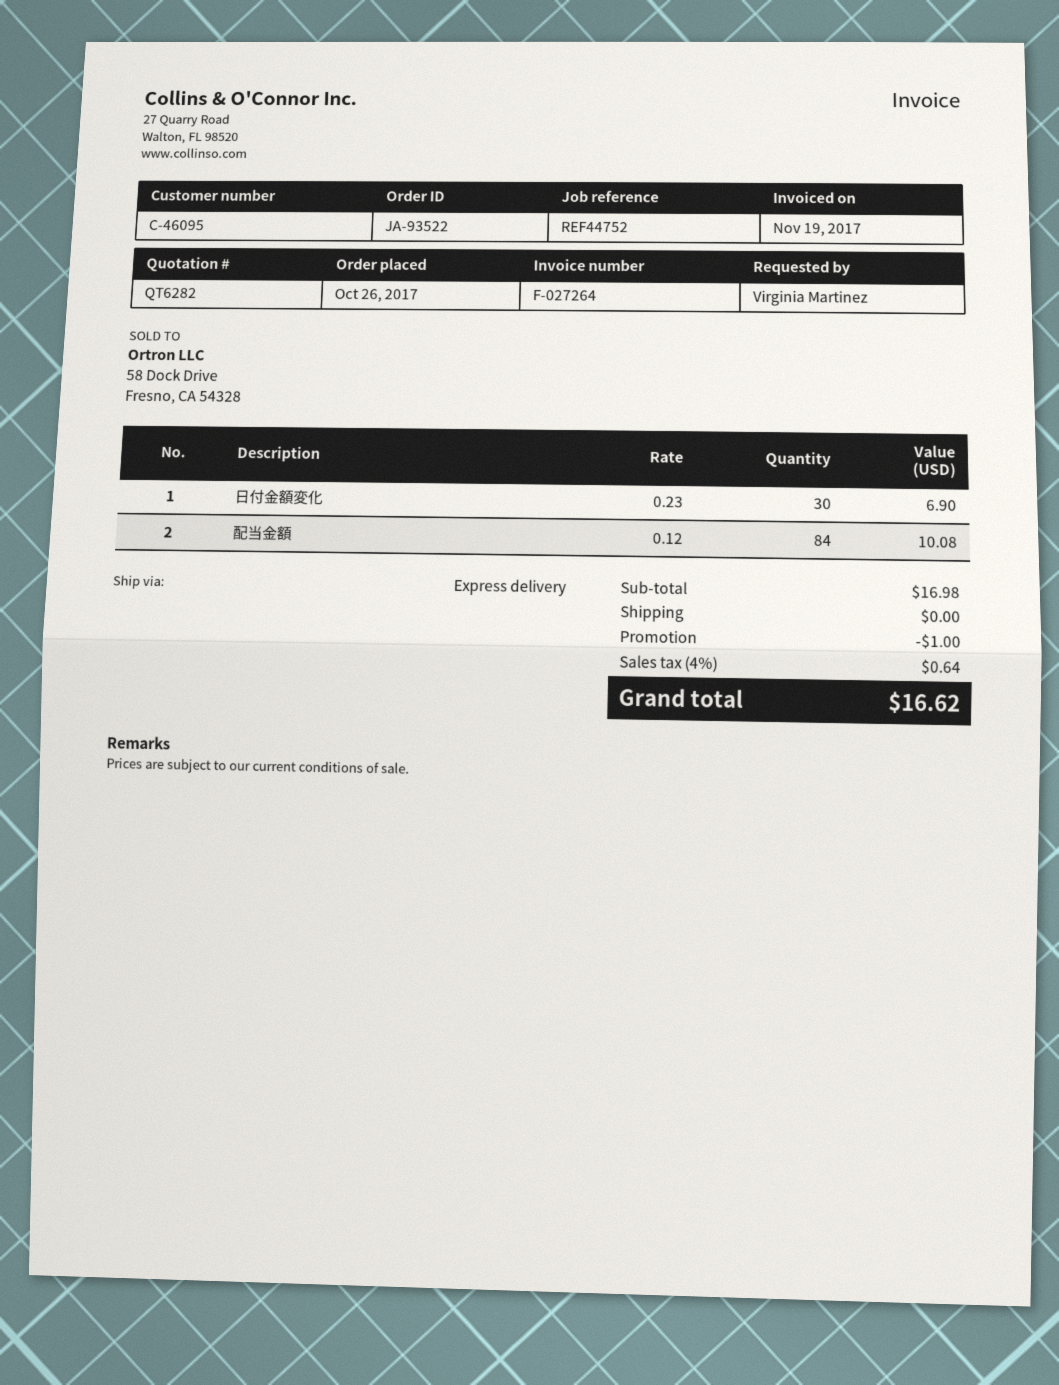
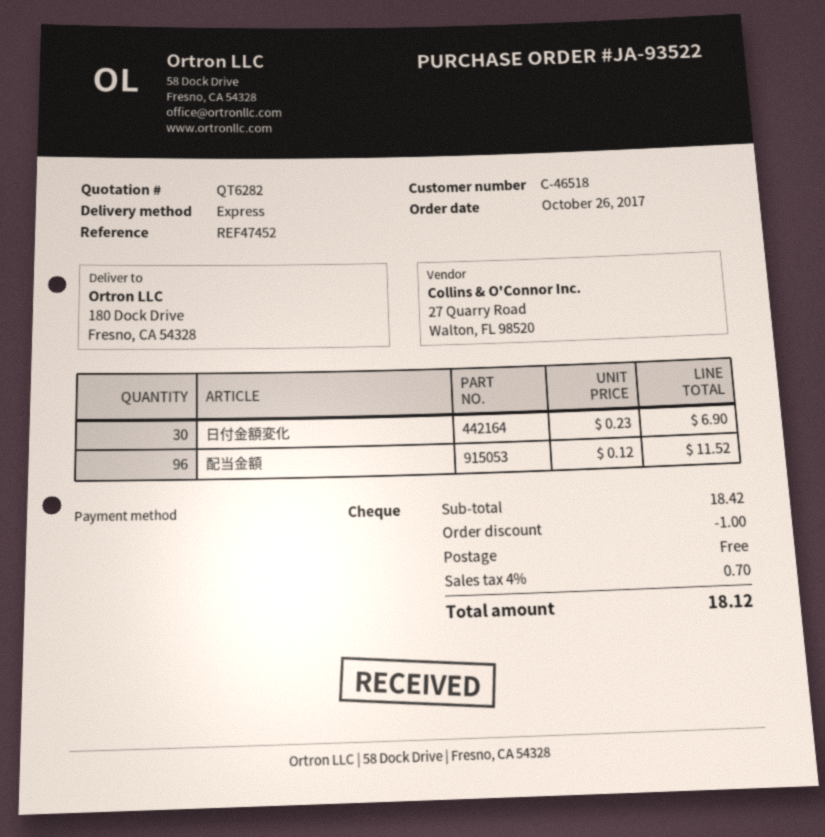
customer number: C-46095 -> C-46518
reference: REF44752 -> REF47452
配当金額: 84 x 0.12 = 10.08 -> 96 x 0.12 = 11.52
subtotal: 16.98 -> 18.42
tax: 4% = 0.64 -> 4% = 0.70
total: 16.62 -> 18.12

